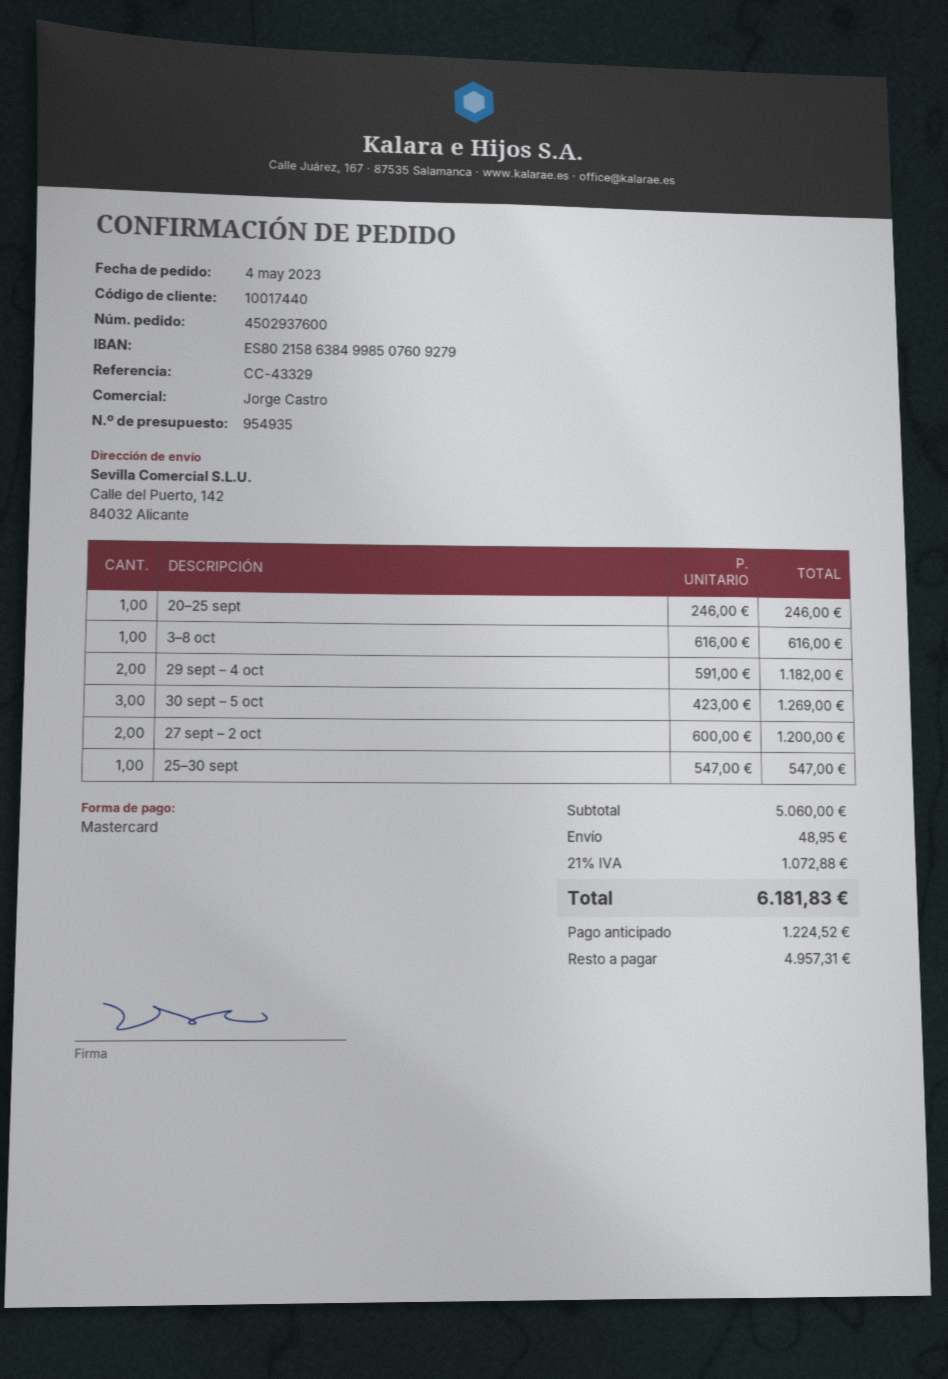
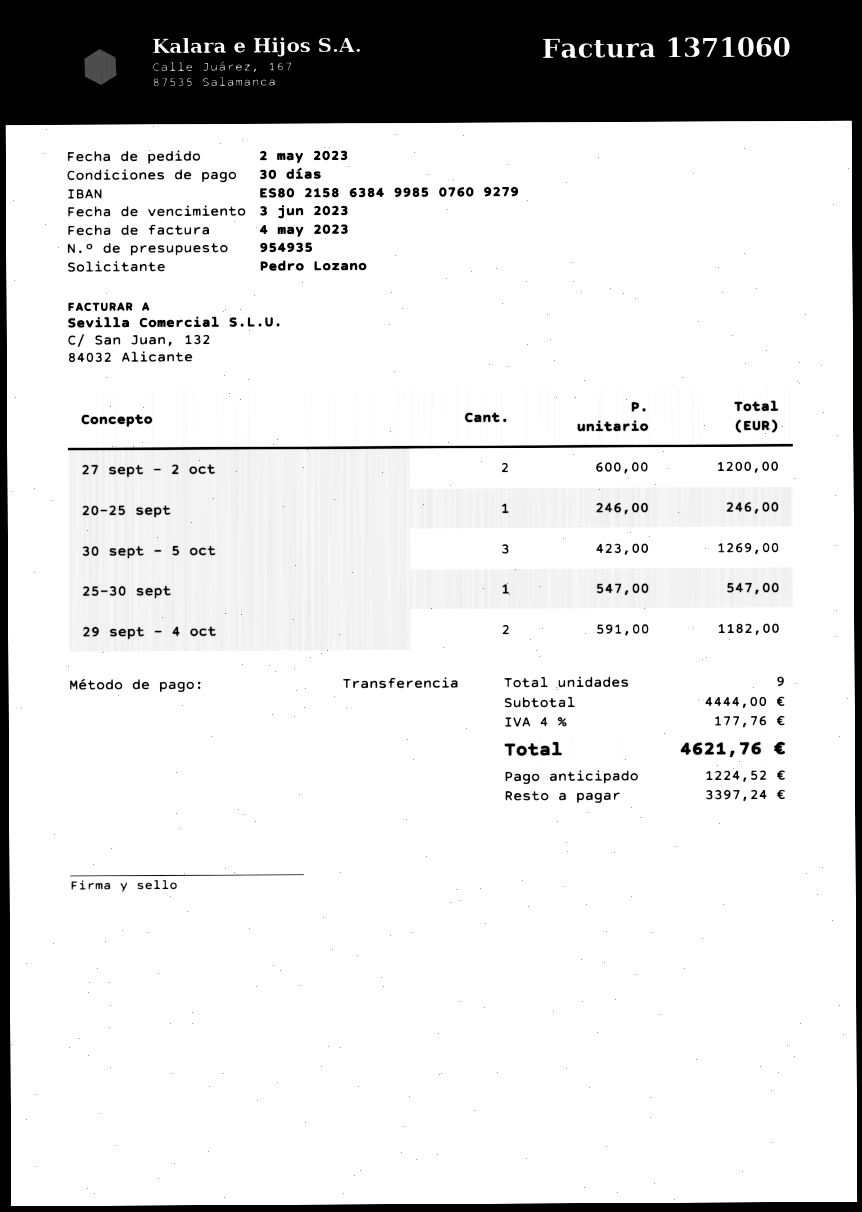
order date: 2023-05-04 -> 2023-05-02
payment method: Mastercard -> bank transfer
3–8 oct: 1 x 616.00 = 616.00 -> none
subtotal: 5060.00 -> 4444.00
shipping: 48.95 -> none
tax: 21% = 1072.88 -> 4% = 177.76
total: 6181.83 -> 4621.76
balance: 4957.31 -> 3397.24

